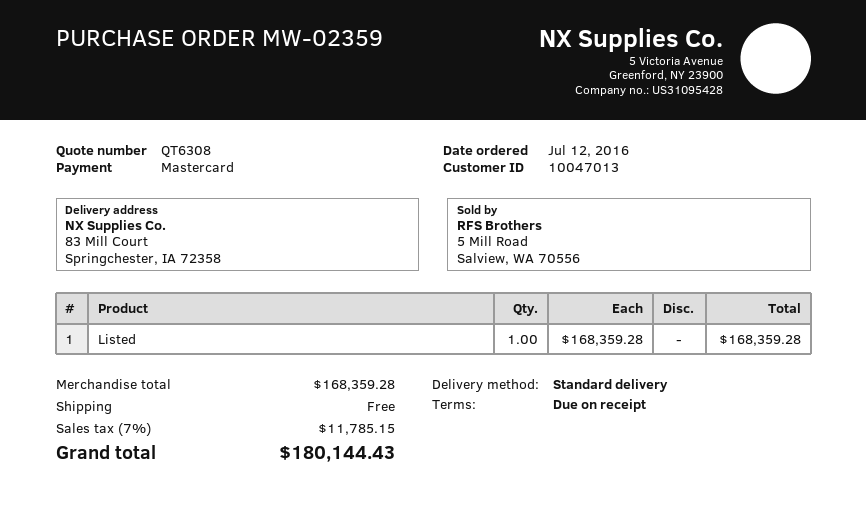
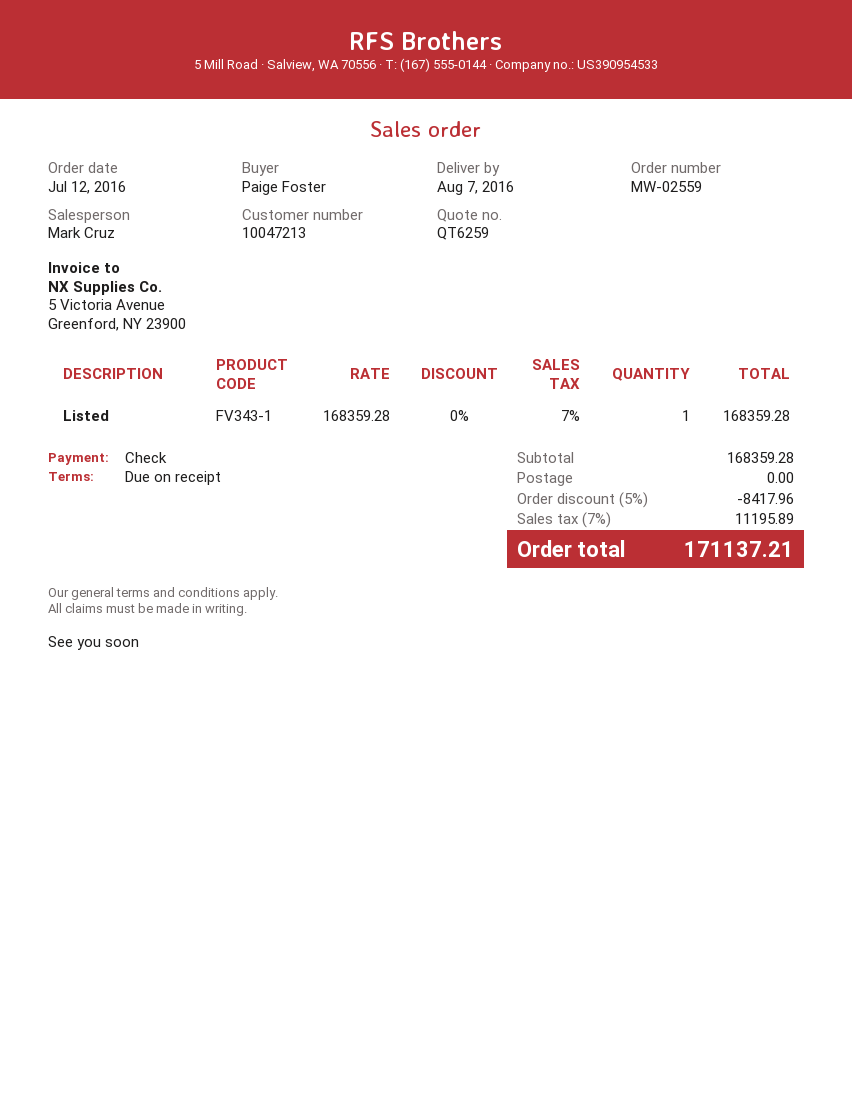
quote number: QT6308 -> QT6259
order number: MW-02359 -> MW-02559
customer number: 10047013 -> 10047213
payment method: Mastercard -> cheque
discount: none -> 5% = 8417.96
tax: 7% = 11785.15 -> 7% = 11195.89
total: 180144.43 -> 171137.21

